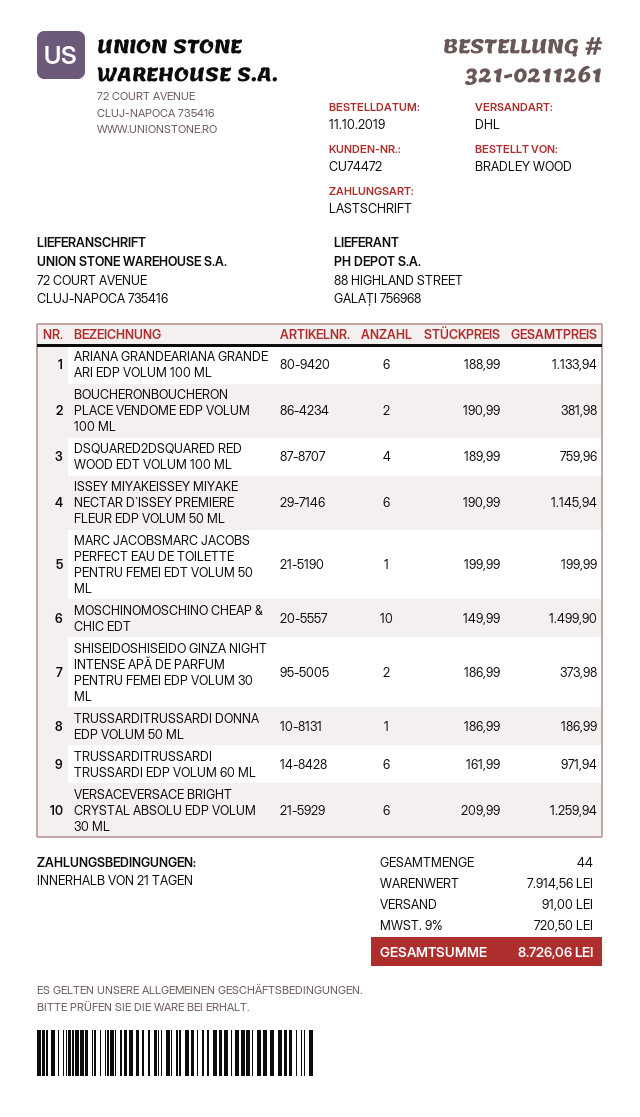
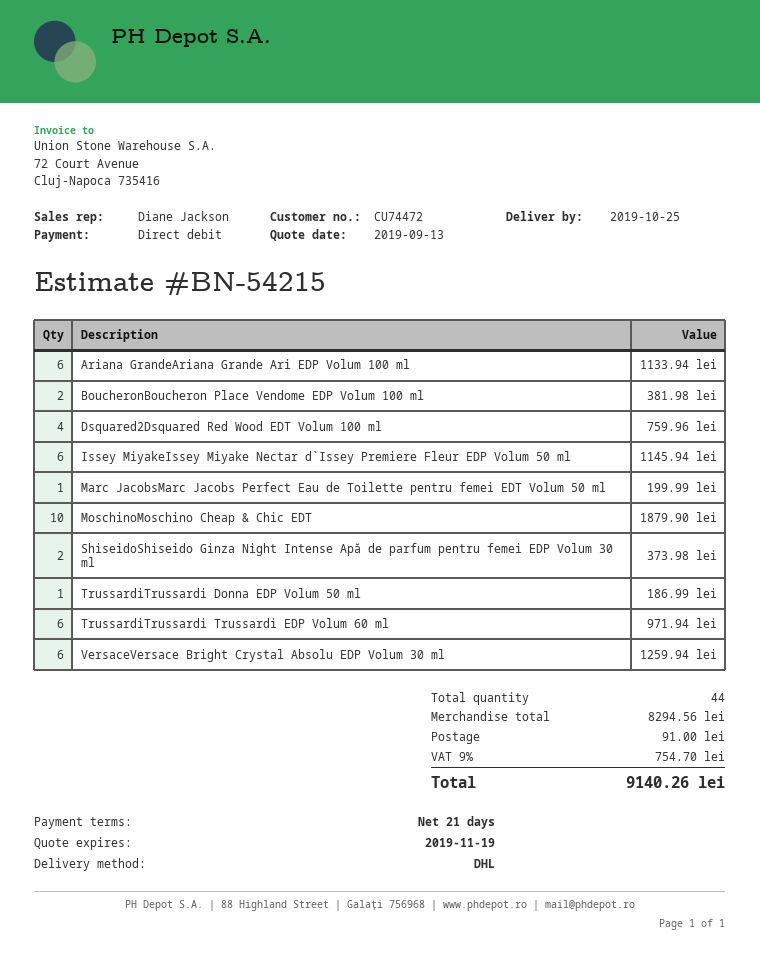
MOSCHINOMOSCHINO CHEAP & CHIC EDT: 10 for 1499.90 -> 10 for 1879.90
subtotal: 7914.56 -> 8294.56
tax: 9% = 720.50 -> 9% = 754.70
total: 8726.06 -> 9140.26

